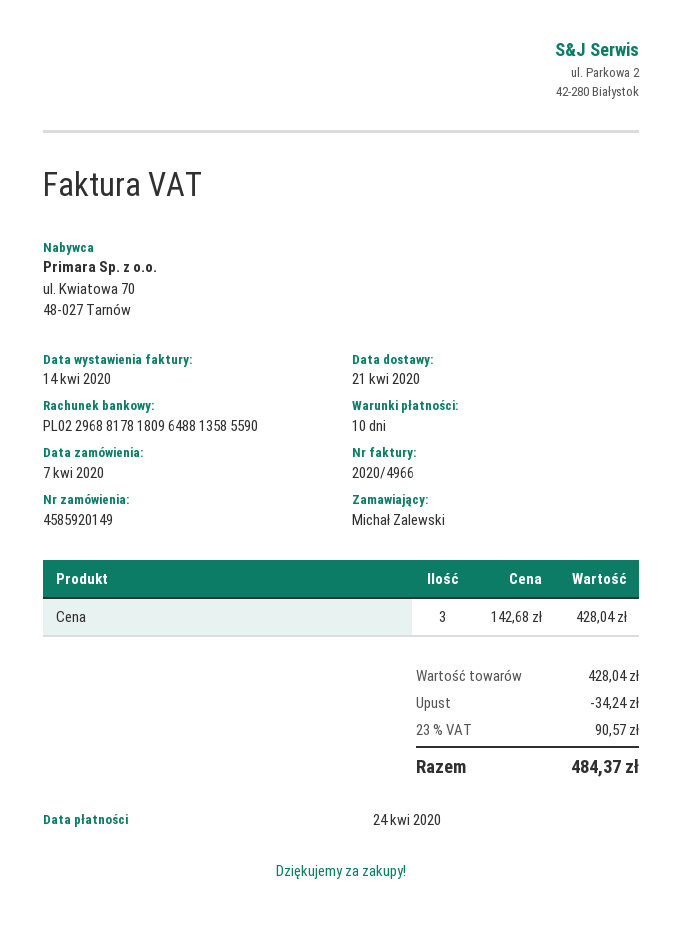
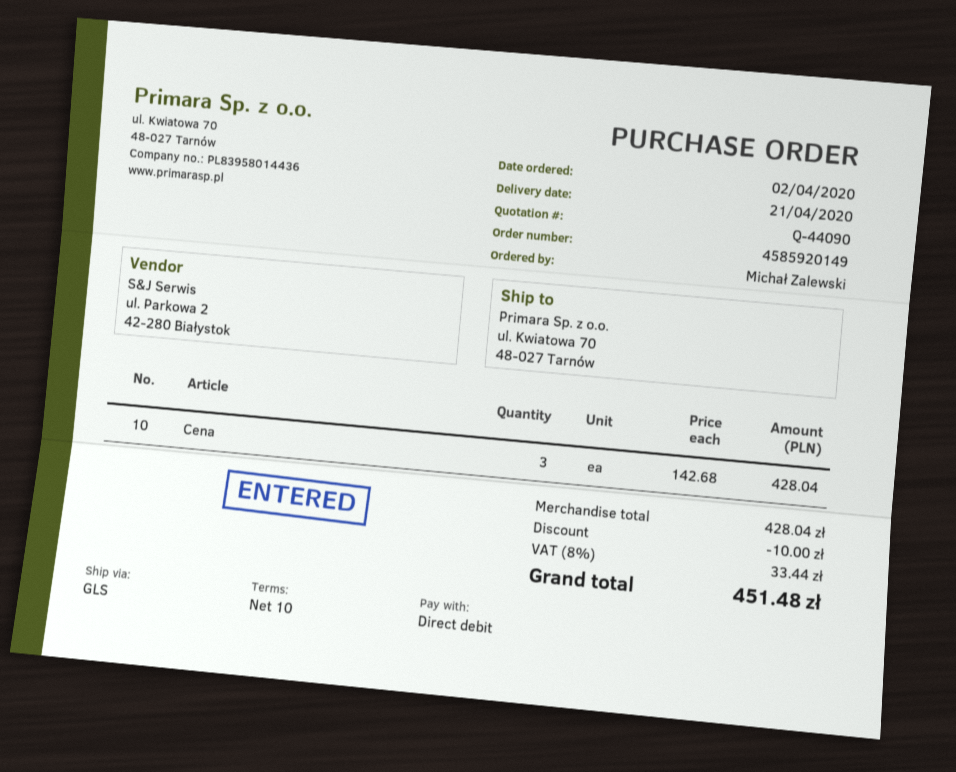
order date: 2020-04-07 -> 2020-04-02
discount: 34.24 -> 10.00
tax: 23% = 90.57 -> 8% = 33.44
total: 484.37 -> 451.48

